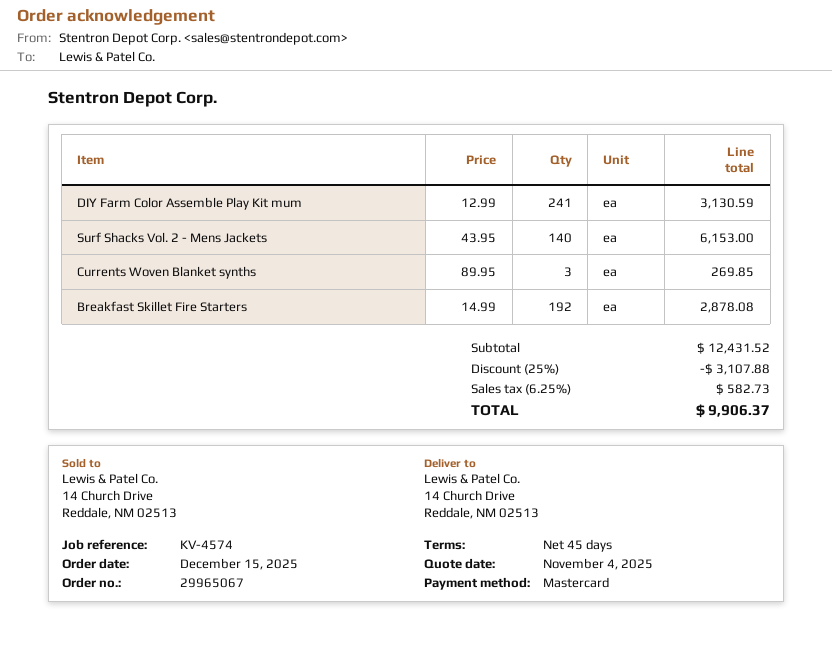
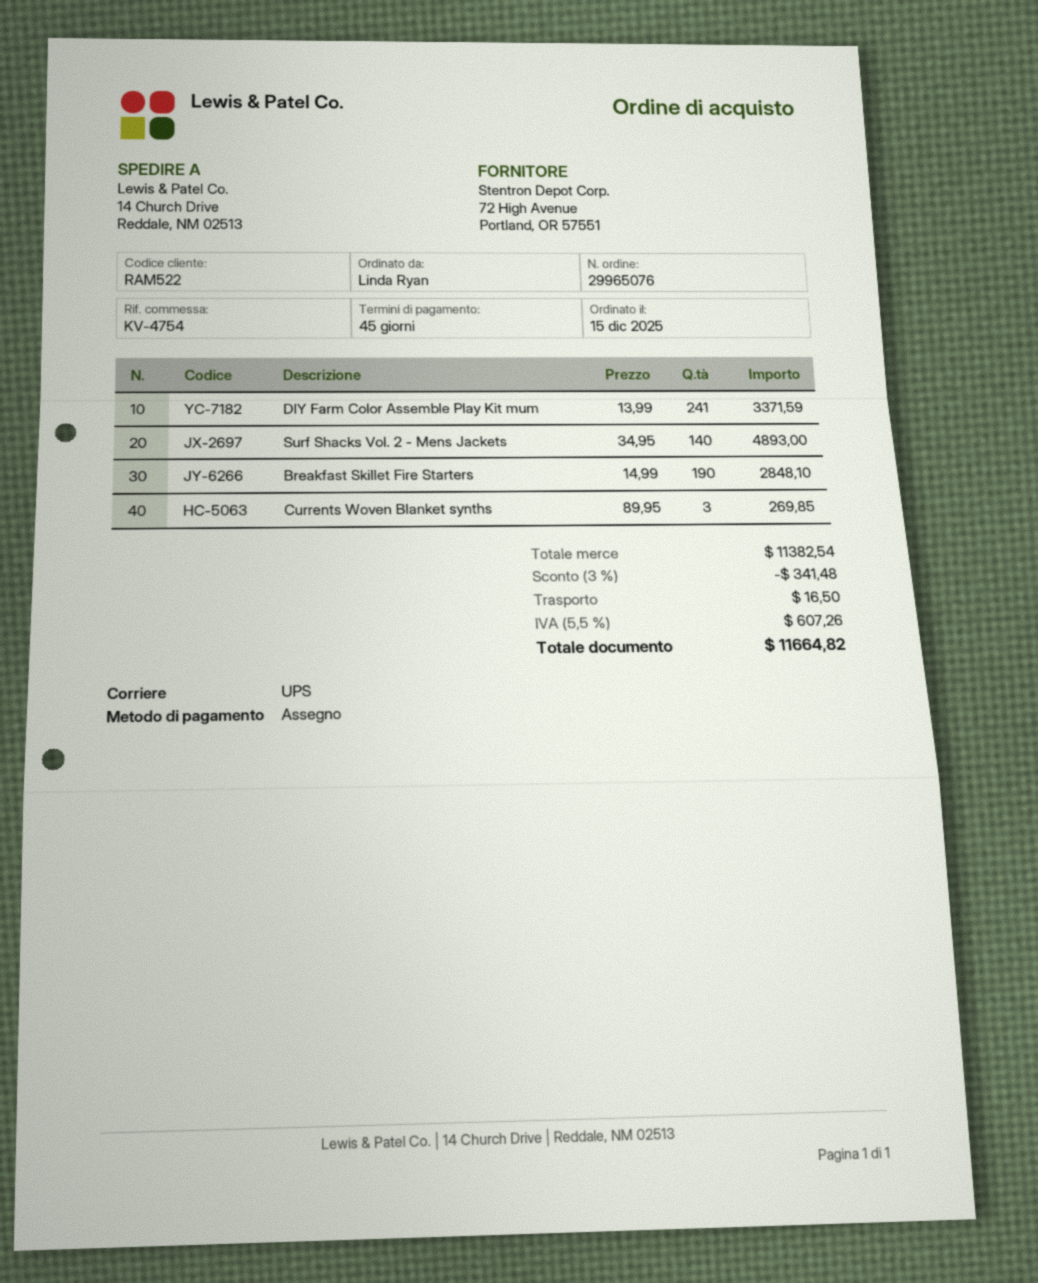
order number: 29965067 -> 29965076
reference: KV-4574 -> KV-4754
payment method: Mastercard -> cheque
DIY Farm Color Assemble Play Kit mum: 241 x 12.99 = 3130.59 -> 241 x 13.99 = 3371.59
Surf Shacks Vol. 2 - Mens Jackets: 140 x 43.95 = 6153.00 -> 140 x 34.95 = 4893.00
Breakfast Skillet Fire Starters: 192 x 14.99 = 2878.08 -> 190 x 14.99 = 2848.10
subtotal: 12431.52 -> 11382.54
discount: 25% = 3107.88 -> 3% = 341.48
shipping: none -> 16.50
tax: 6.25% = 582.73 -> 5.5% = 607.26
total: 9906.37 -> 11664.82

